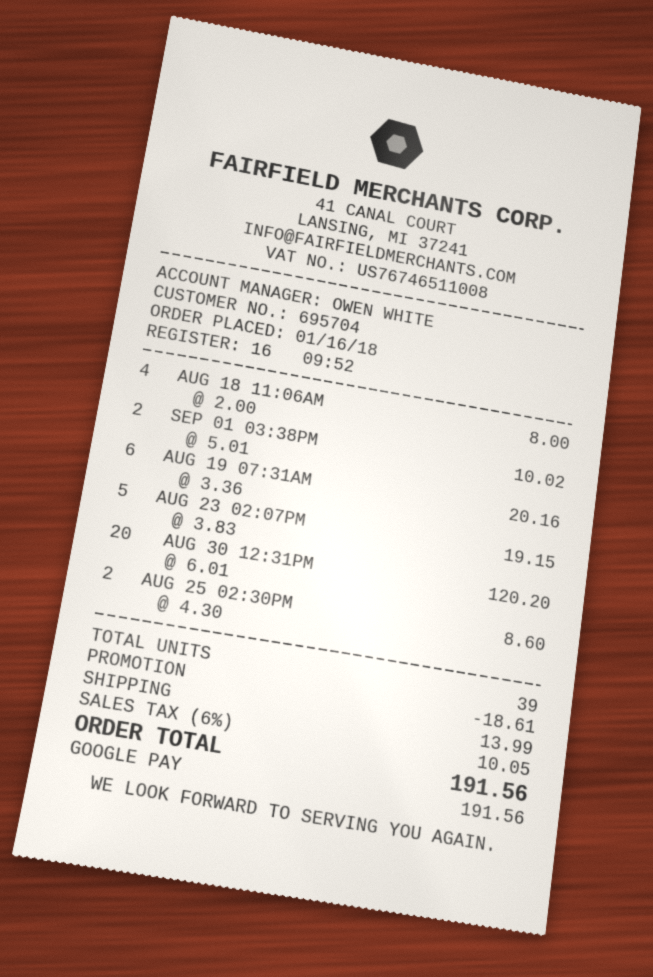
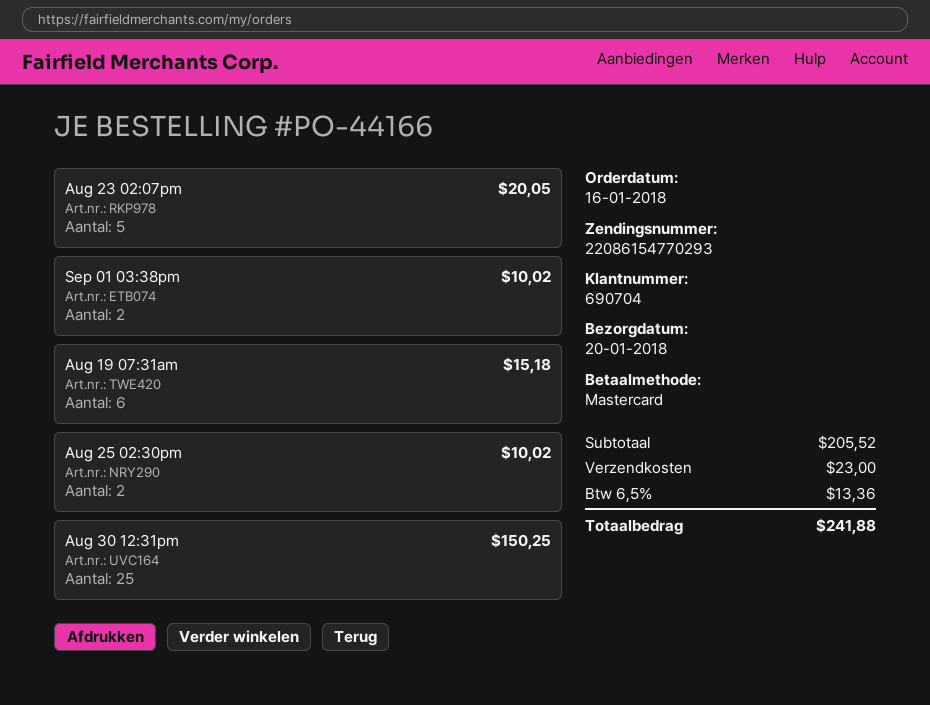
customer number: 695704 -> 690704
payment method: Google Pay -> Mastercard
AUG 18 11:06AM: 4 for 8.00 -> none
AUG 19 07:31AM: 6 for 20.16 -> 6 for 15.18
AUG 23 02:07PM: 5 for 19.15 -> 5 for 20.05
AUG 30 12:31PM: 20 for 120.20 -> 25 for 150.25
AUG 25 02:30PM: 2 for 8.60 -> 2 for 10.02
discount: 18.61 -> none
shipping: 13.99 -> 23.00
tax: 6% = 10.05 -> 6.5% = 13.36
total: 191.56 -> 241.88

